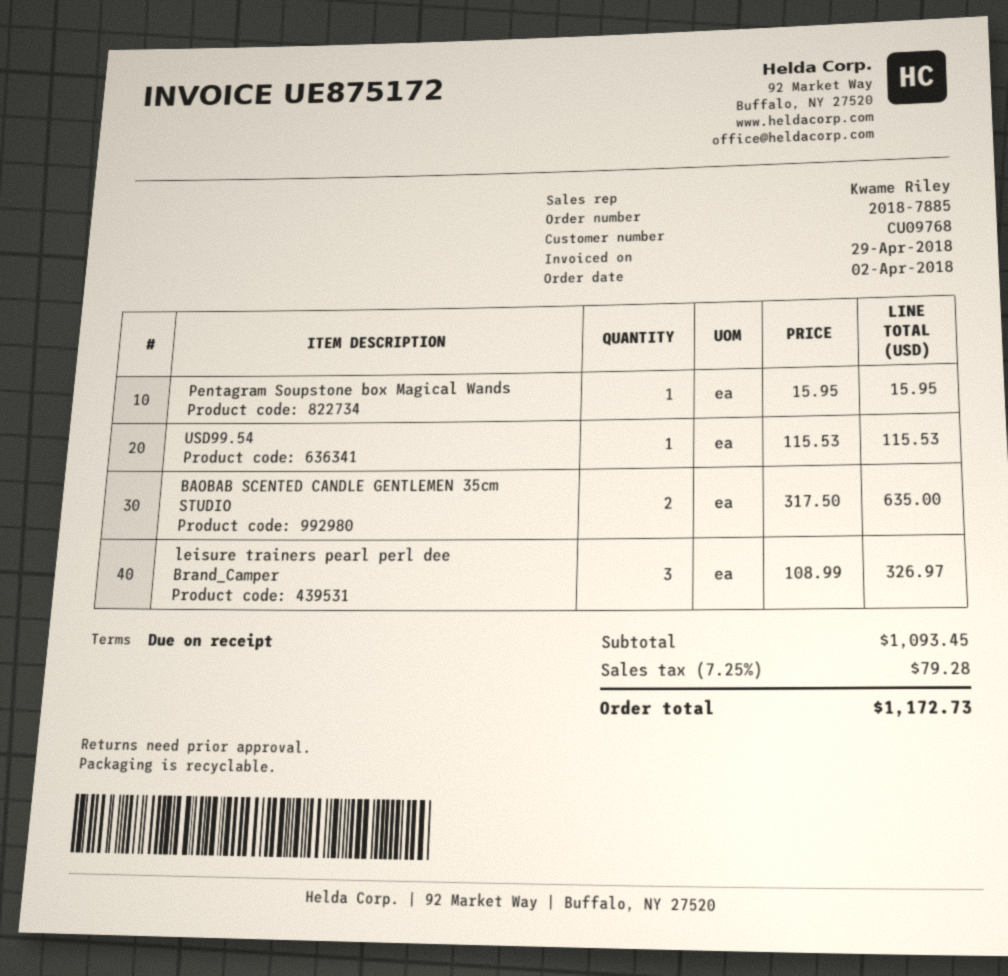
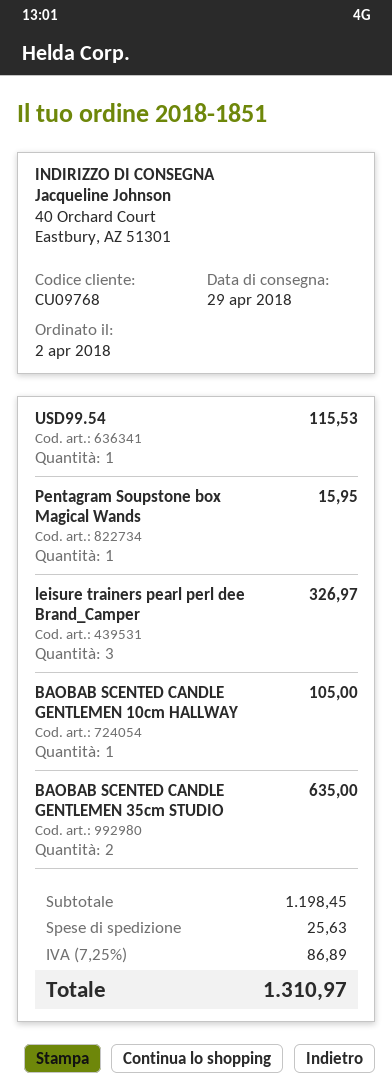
order number: 2018-7885 -> 2018-1851
BAOBAB SCENTED CANDLE GENTLEMEN 10cm HALLWAY: none -> 1 for 105.00
subtotal: 1093.45 -> 1198.45
shipping: none -> 25.63
tax: 7.25% = 79.28 -> 7.25% = 86.89
total: 1172.73 -> 1310.97

